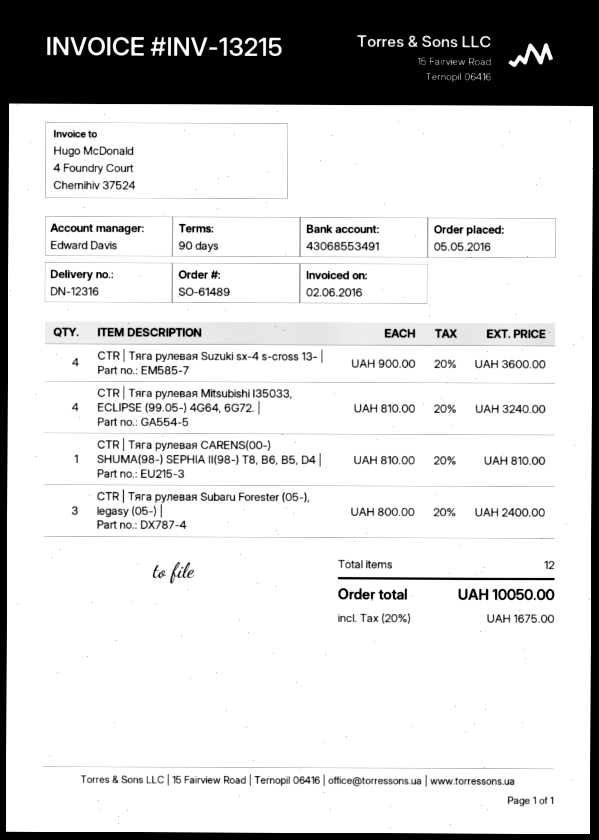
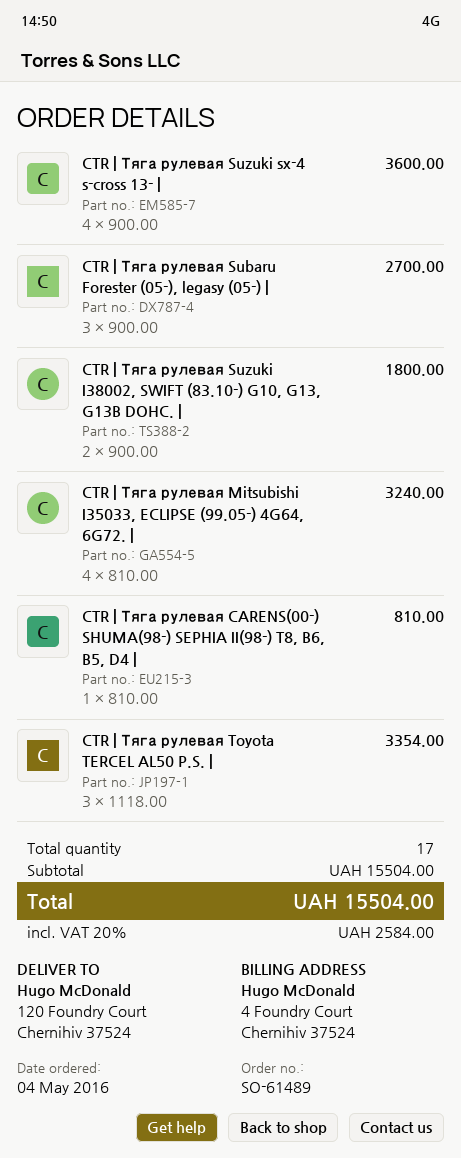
order date: 2016-05-05 -> 2016-05-04
CTR | Тяга рулевая Subaru Forester (05-), legasy (05-) |: 3 x 800.00 = 2400.00 -> 3 x 900.00 = 2700.00
CTR | Тяга рулевая Suzuki I38002, SWIFT (83.10-) G10, G13, G13B DOHC. |: none -> 2 x 900.00 = 1800.00
CTR | Тяга рулевая Toyota TERCEL AL50 P.S. |: none -> 3 x 1118.00 = 3354.00
total quantity: 12 -> 17
tax: 20% = 1675.00 -> 20% = 2584.00
total: 10050.00 -> 15504.00

